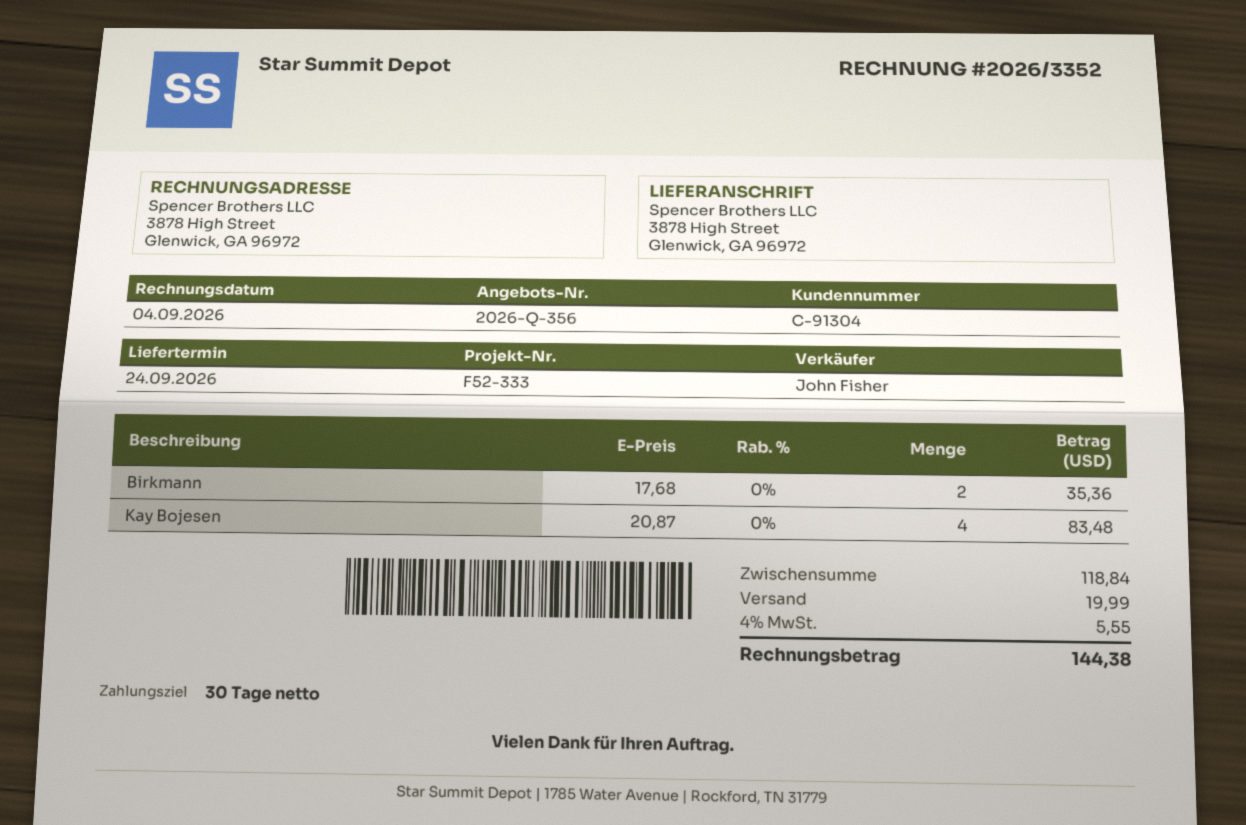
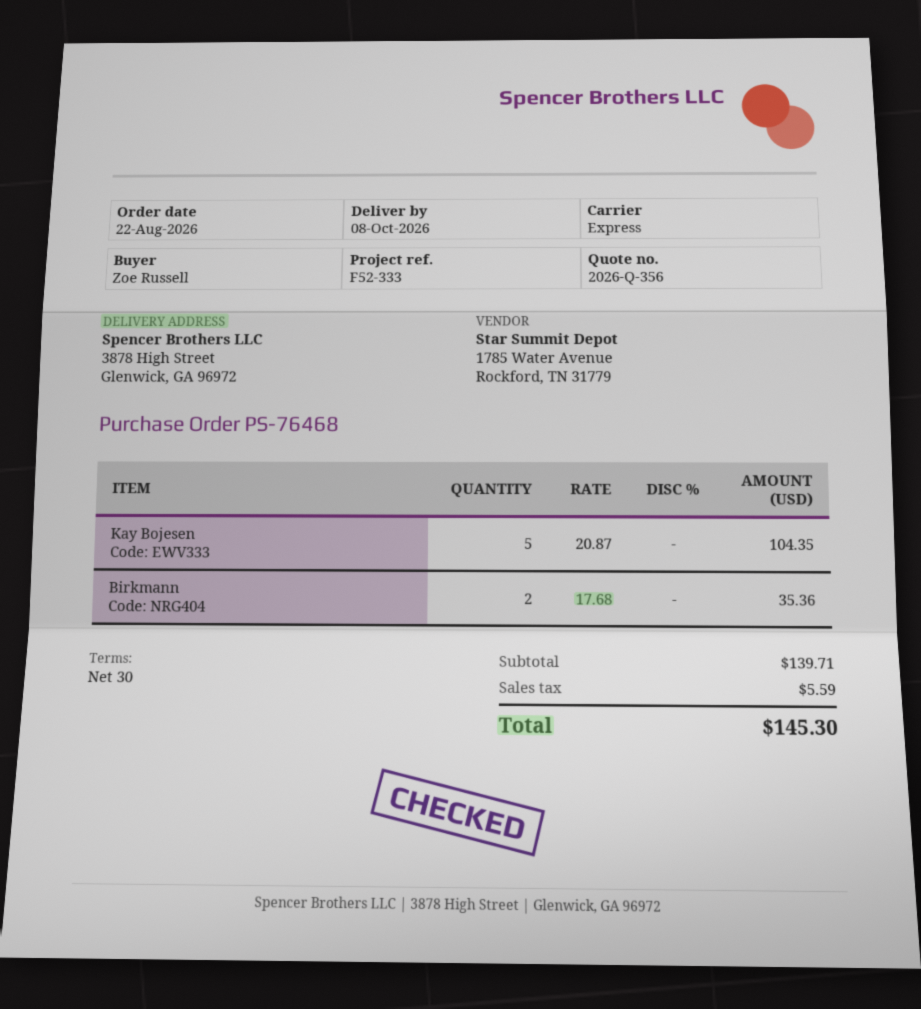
delivery date: 2026-09-24 -> 2026-10-08
Kay Bojesen: 4 x 20.87 = 83.48 -> 5 x 20.87 = 104.35
subtotal: 118.84 -> 139.71
shipping: 19.99 -> none
tax: 5.55 -> 5.59
total: 144.38 -> 145.30

